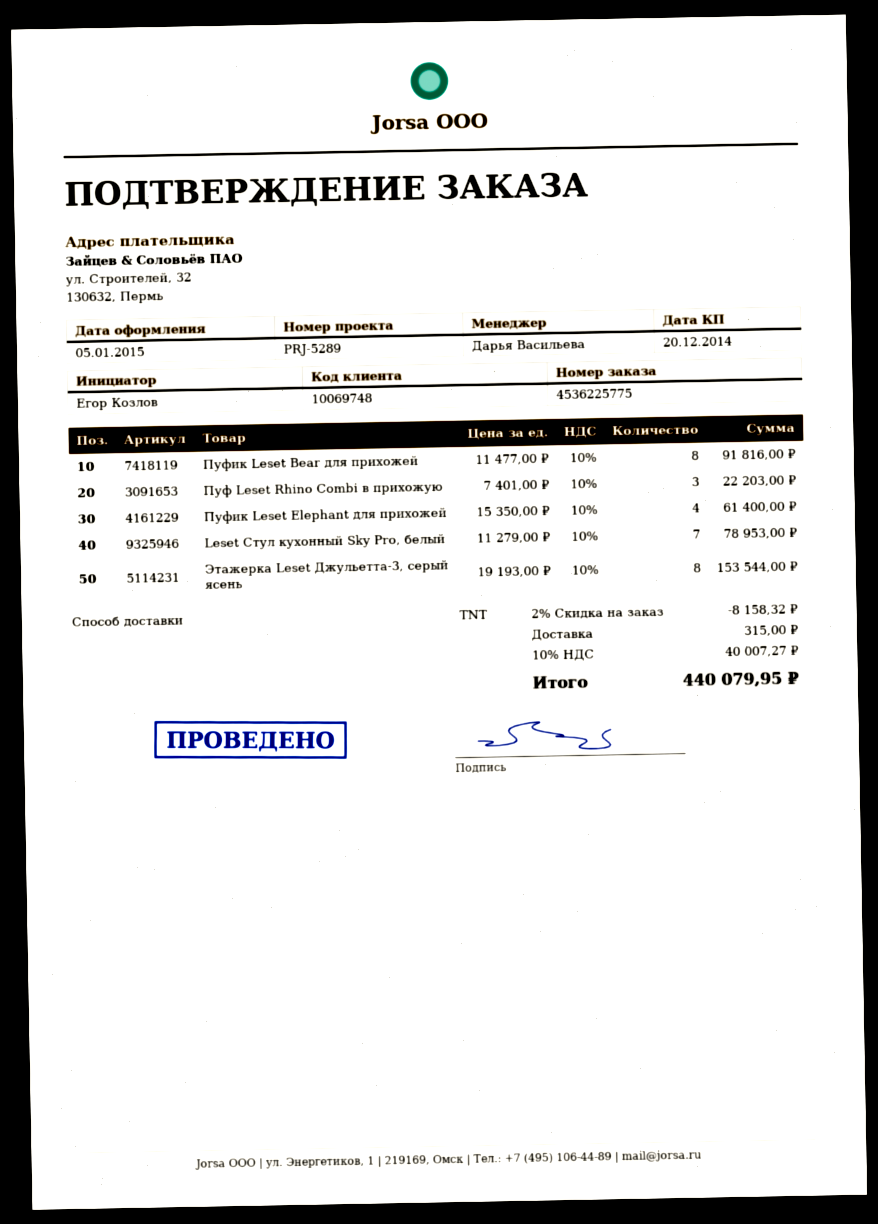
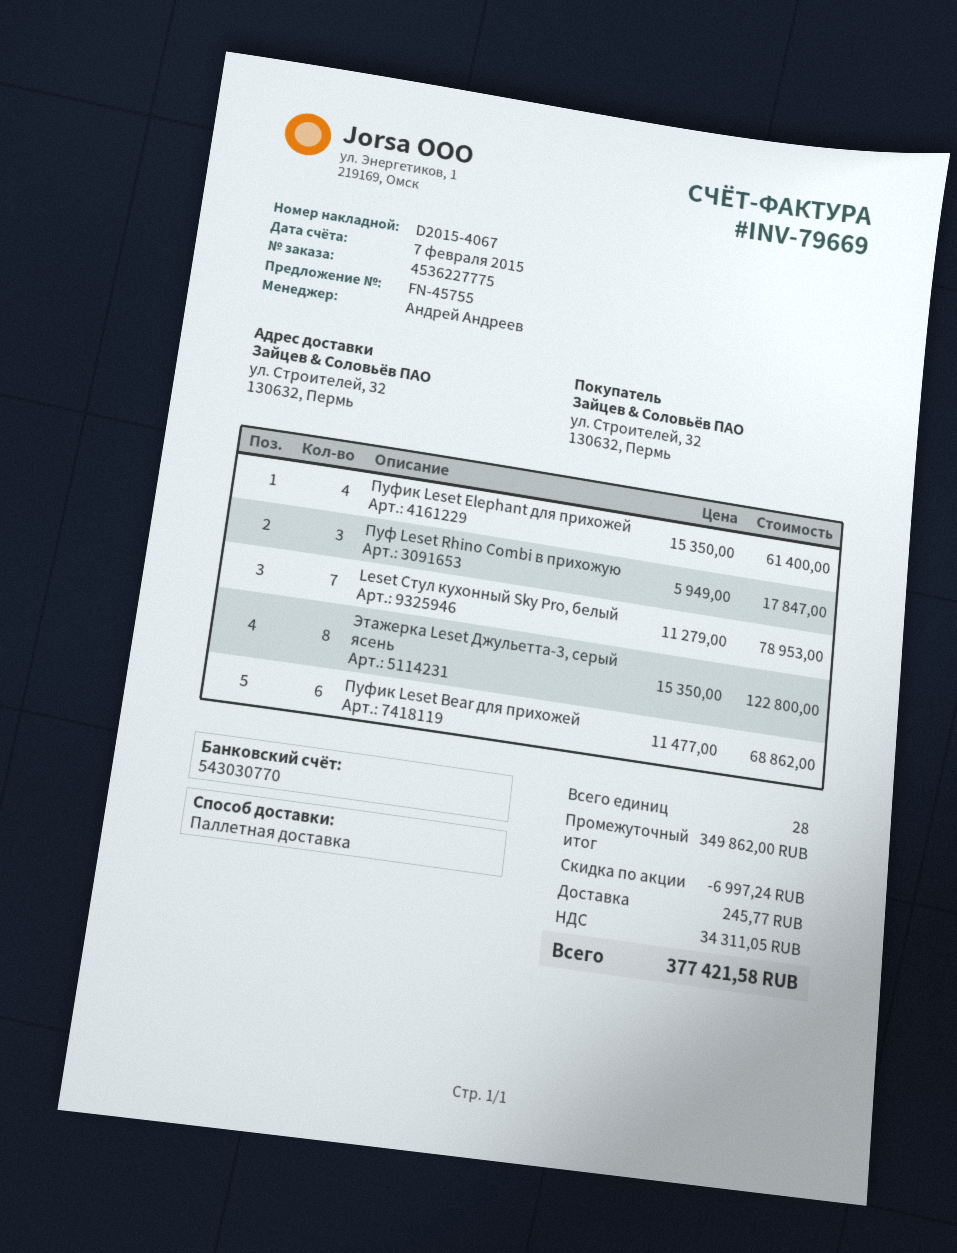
order number: 4536225775 -> 4536227775
sales rep: Дарья Васильева -> Андрей Андреев
shipping method: TNT -> pallet freight
Пуфик Leset Bear для прихожей: 8 x 11477.00 = 91816.00 -> 6 x 11477.00 = 68862.00
Пуф Leset Rhino Combi в прихожую: 3 x 7401.00 = 22203.00 -> 3 x 5949.00 = 17847.00
Этажерка Leset Джульетта-3, серый ясень: 8 x 19193.00 = 153544.00 -> 8 x 15350.00 = 122800.00
discount: 8158.32 -> 6997.24
shipping: 315.00 -> 245.77
tax: 40007.27 -> 34311.05
total: 440079.95 -> 377421.58

